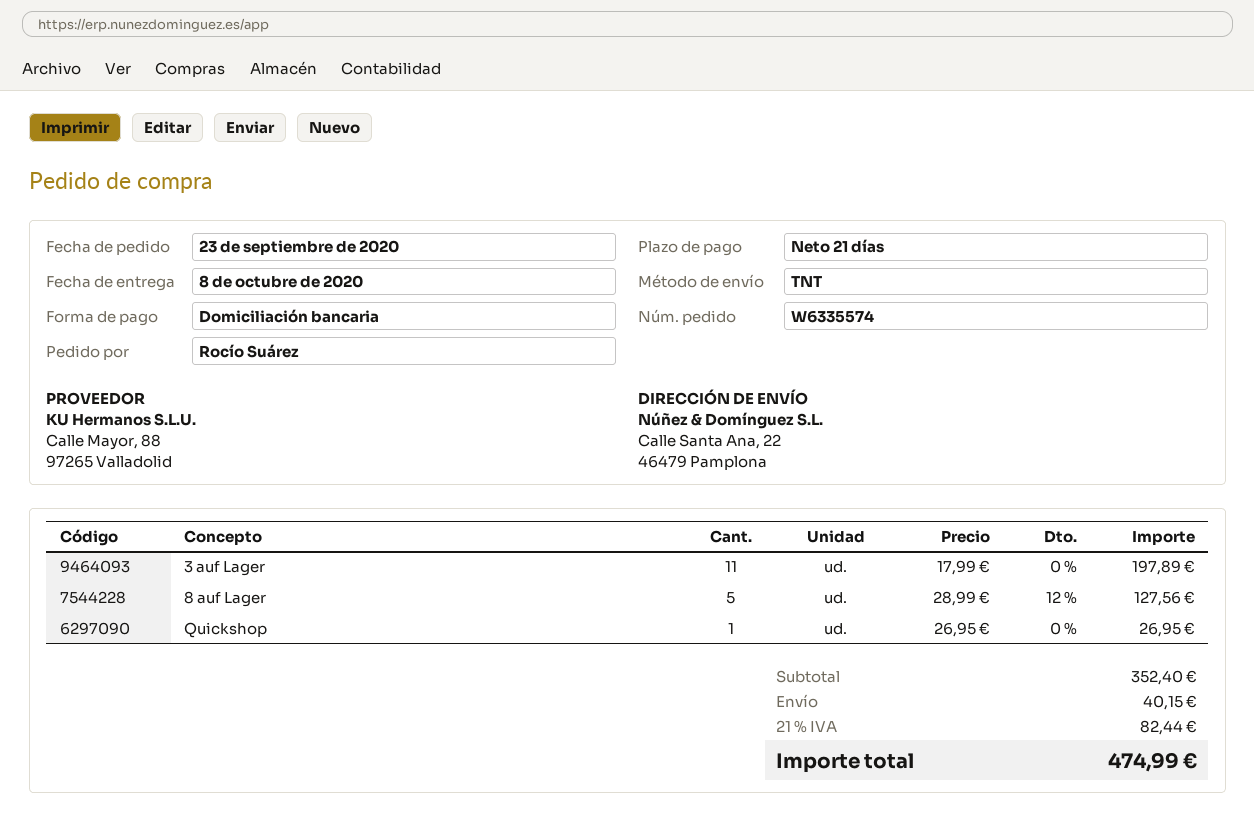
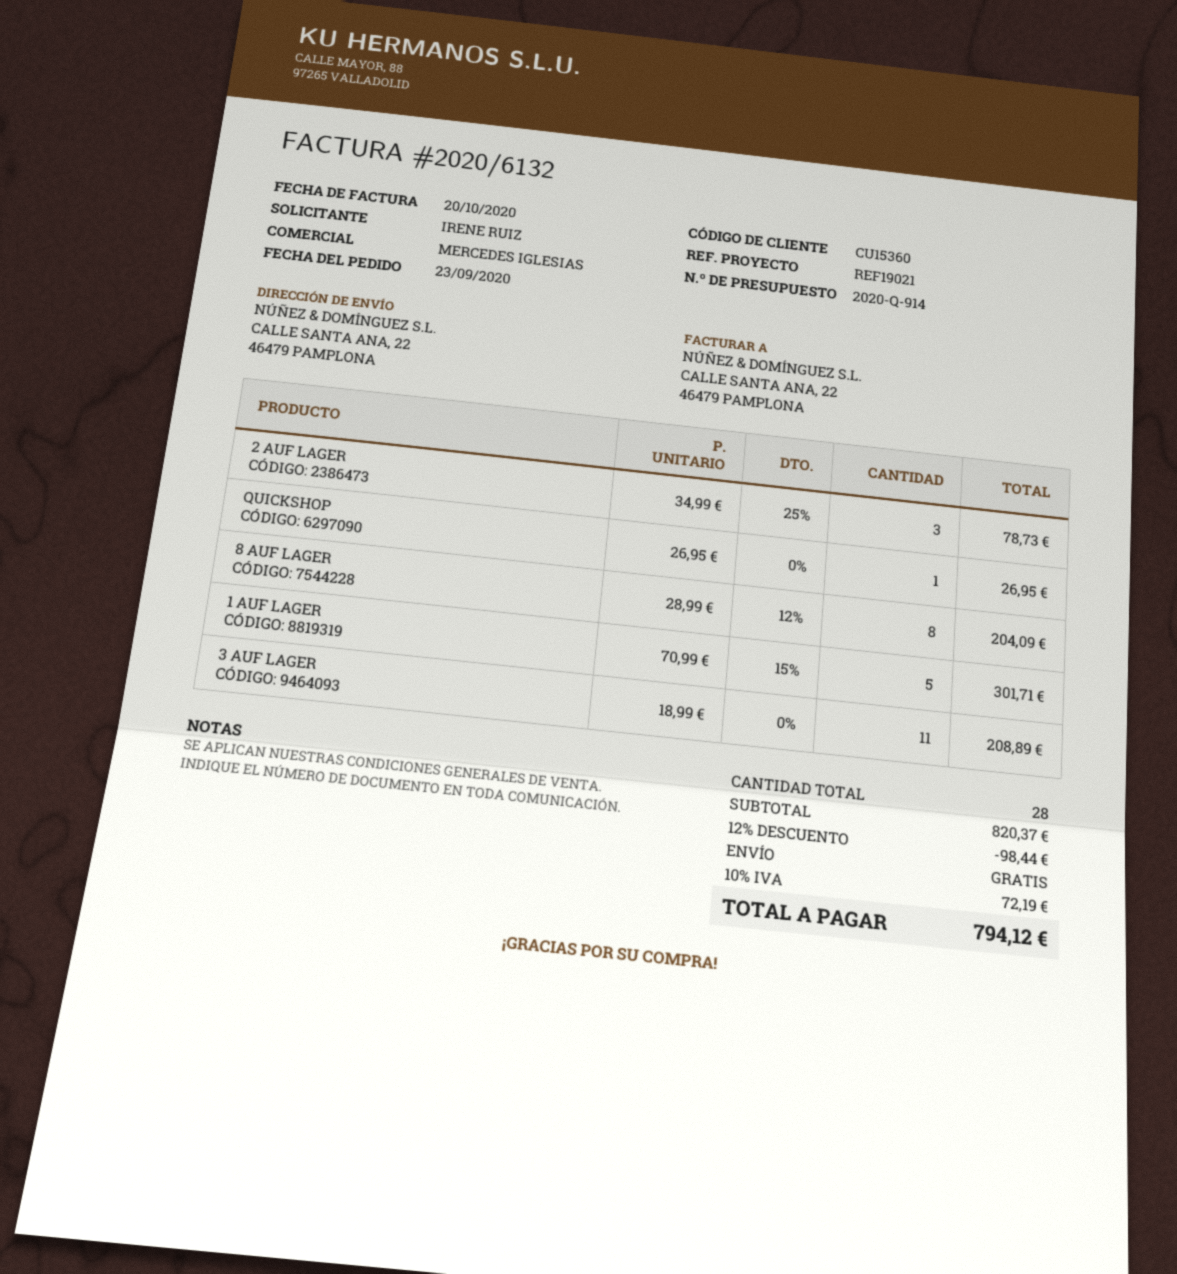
ordered by: Rocío Suárez -> IRENE RUIZ
3 auf Lager: 11 x 17.99 = 197.89 -> 11 x 18.99 = 208.89
8 auf Lager: 5 x 28.99 - 12% = 127.56 -> 8 x 28.99 - 12% = 204.09
2 AUF LAGER: none -> 3 x 34.99 - 25% = 78.73
1 AUF LAGER: none -> 5 x 70.99 - 15% = 301.71
subtotal: 352.40 -> 820.37
discount: none -> 12% = 98.44
shipping: 40.15 -> 0.00
tax: 21% = 82.44 -> 10% = 72.19
total: 474.99 -> 794.12

